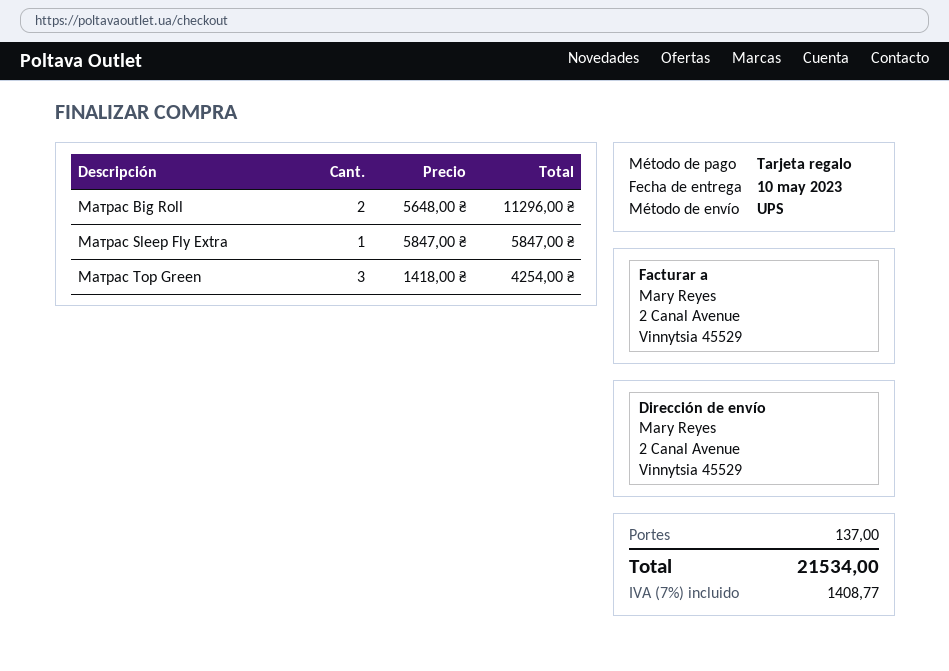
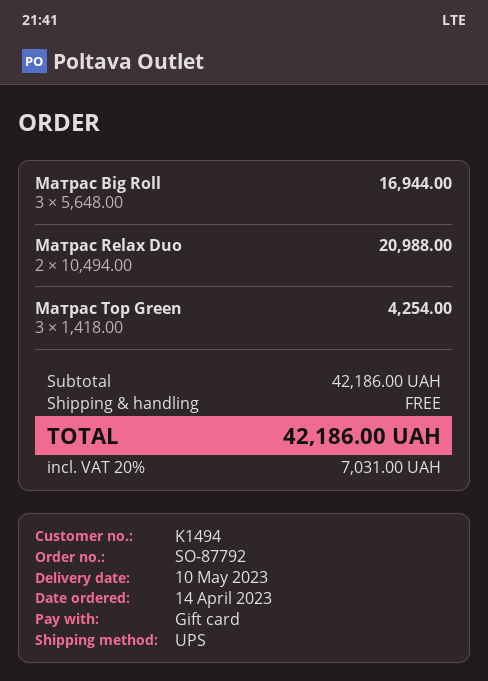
Матрас Big Roll: 2 x 5648.00 = 11296.00 -> 3 x 5648.00 = 16944.00
Матрас Sleep Fly Extra: 1 x 5847.00 = 5847.00 -> none
Матрас Relax Duo: none -> 2 x 10494.00 = 20988.00
shipping: 137.00 -> 0.00
tax: 7% = 1408.77 -> 20% = 7031.00
total: 21534.00 -> 42186.00

